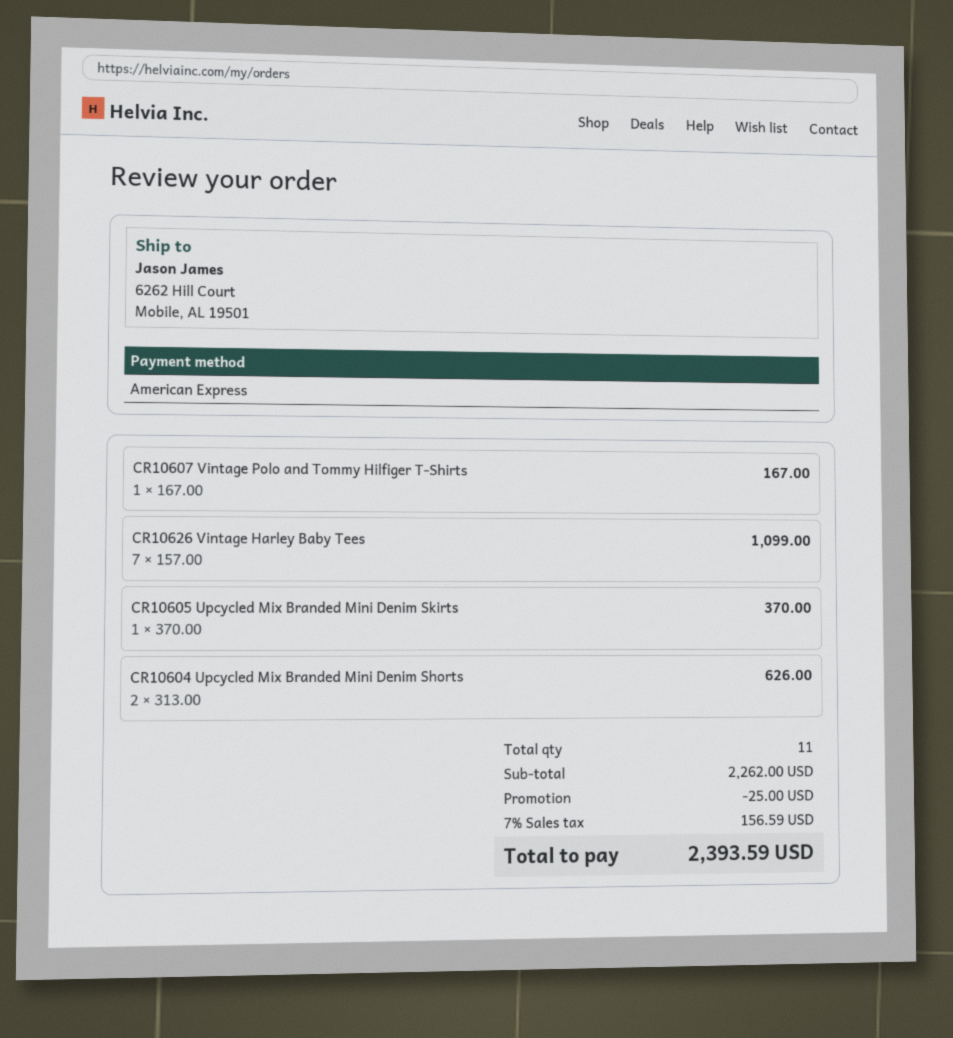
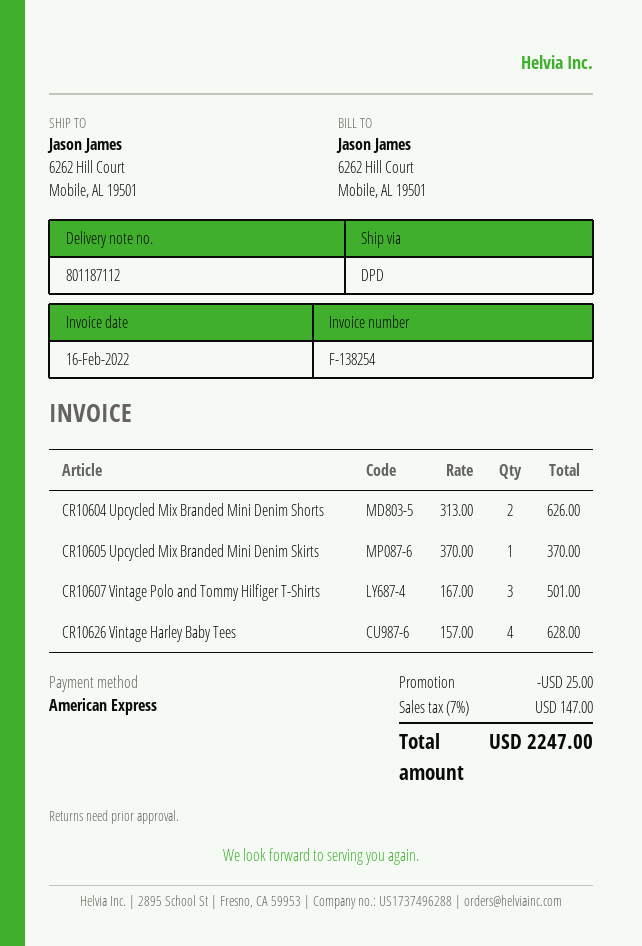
CR10607 Vintage Polo and Tommy Hilfiger T-Shirts: 1 x 167.00 = 167.00 -> 3 x 167.00 = 501.00
CR10626 Vintage Harley Baby Tees: 7 x 157.00 = 1099.00 -> 4 x 157.00 = 628.00
tax: 7% = 156.59 -> 7% = 147.00
total: 2393.59 -> 2247.00

